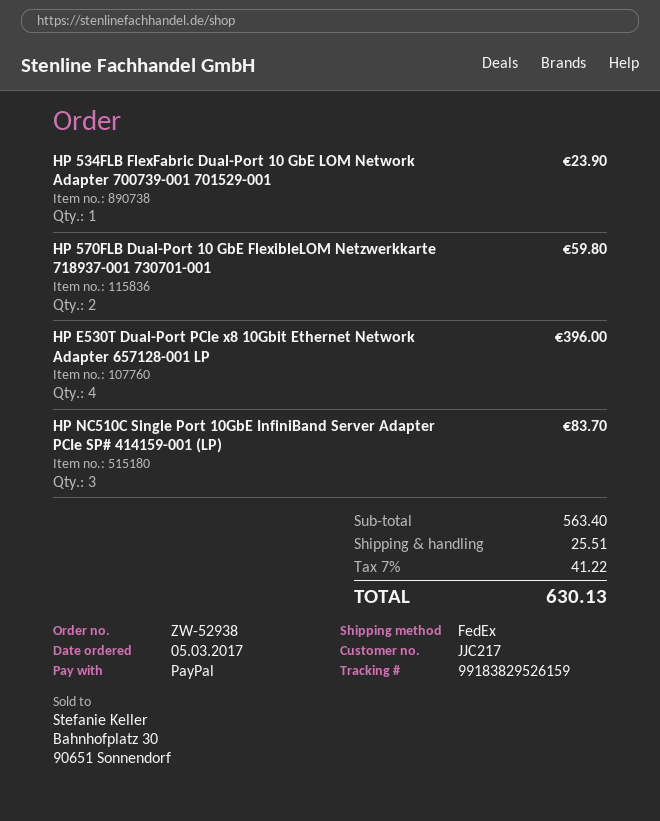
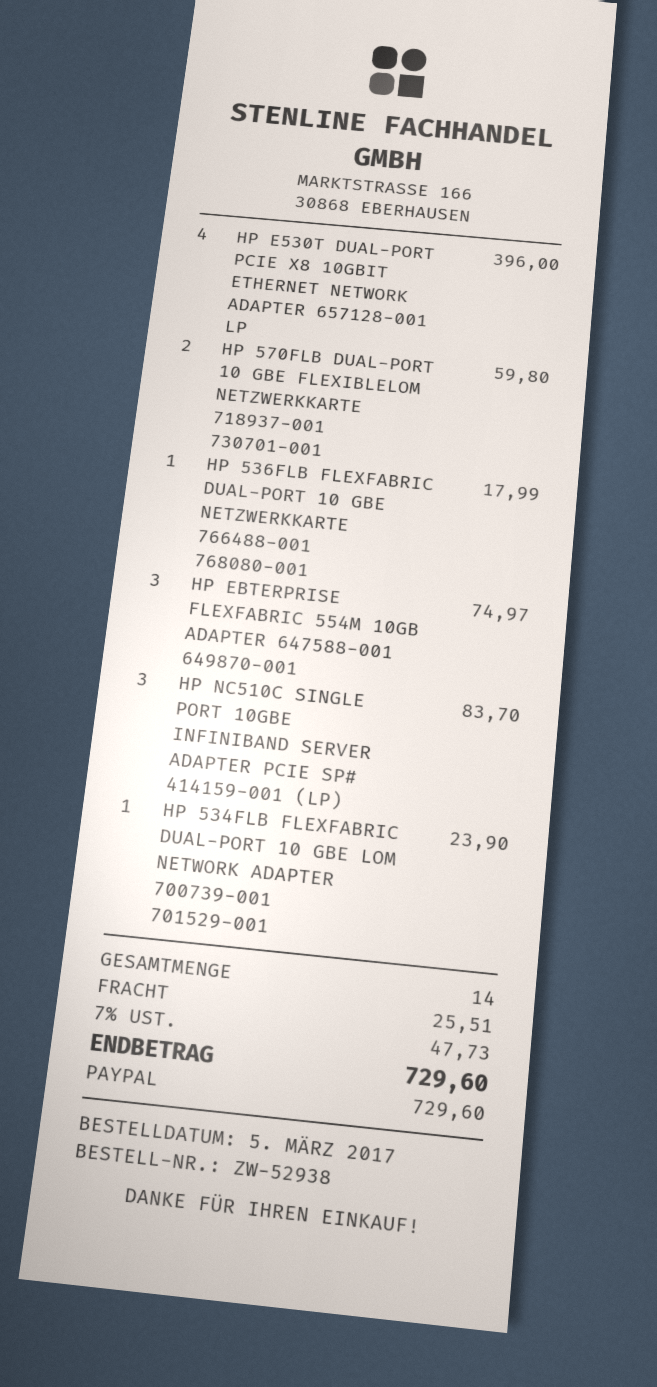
HP 536FLB FLEXFABRIC DUAL-PORT 10 GBE NETZWERKKARTE 766488-001 768080-001: none -> 1 for 17.99
HP EBTERPRISE FLEXFABRIC 554M 10GB ADAPTER 647588-001 649870-001: none -> 3 for 74.97
tax: 7% = 41.22 -> 7% = 47.73
total: 630.13 -> 729.60

